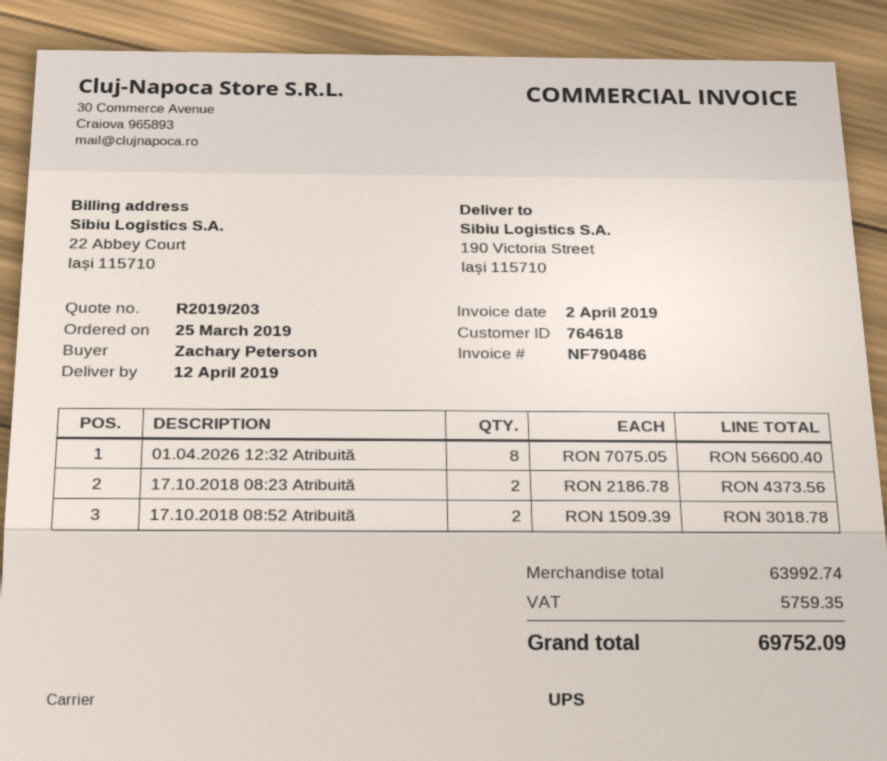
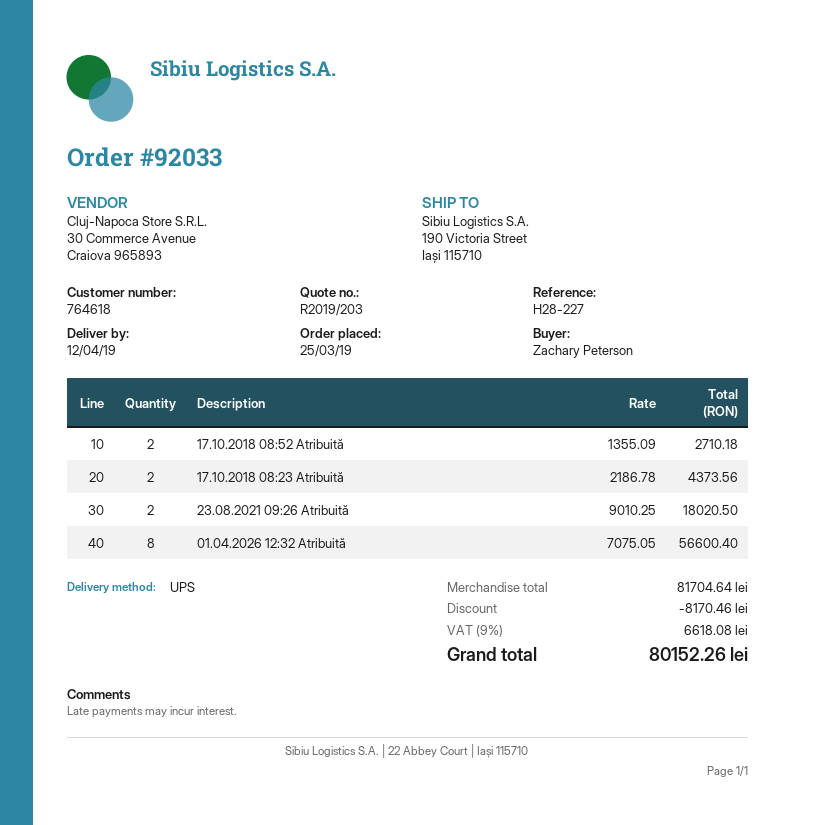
17.10.2018 08:52 Atribuită: 2 x 1509.39 = 3018.78 -> 2 x 1355.09 = 2710.18
23.08.2021 09:26 Atribuită: none -> 2 x 9010.25 = 18020.50
subtotal: 63992.74 -> 81704.64
discount: none -> 8170.46
tax: 5759.35 -> 6618.08
total: 69752.09 -> 80152.26

